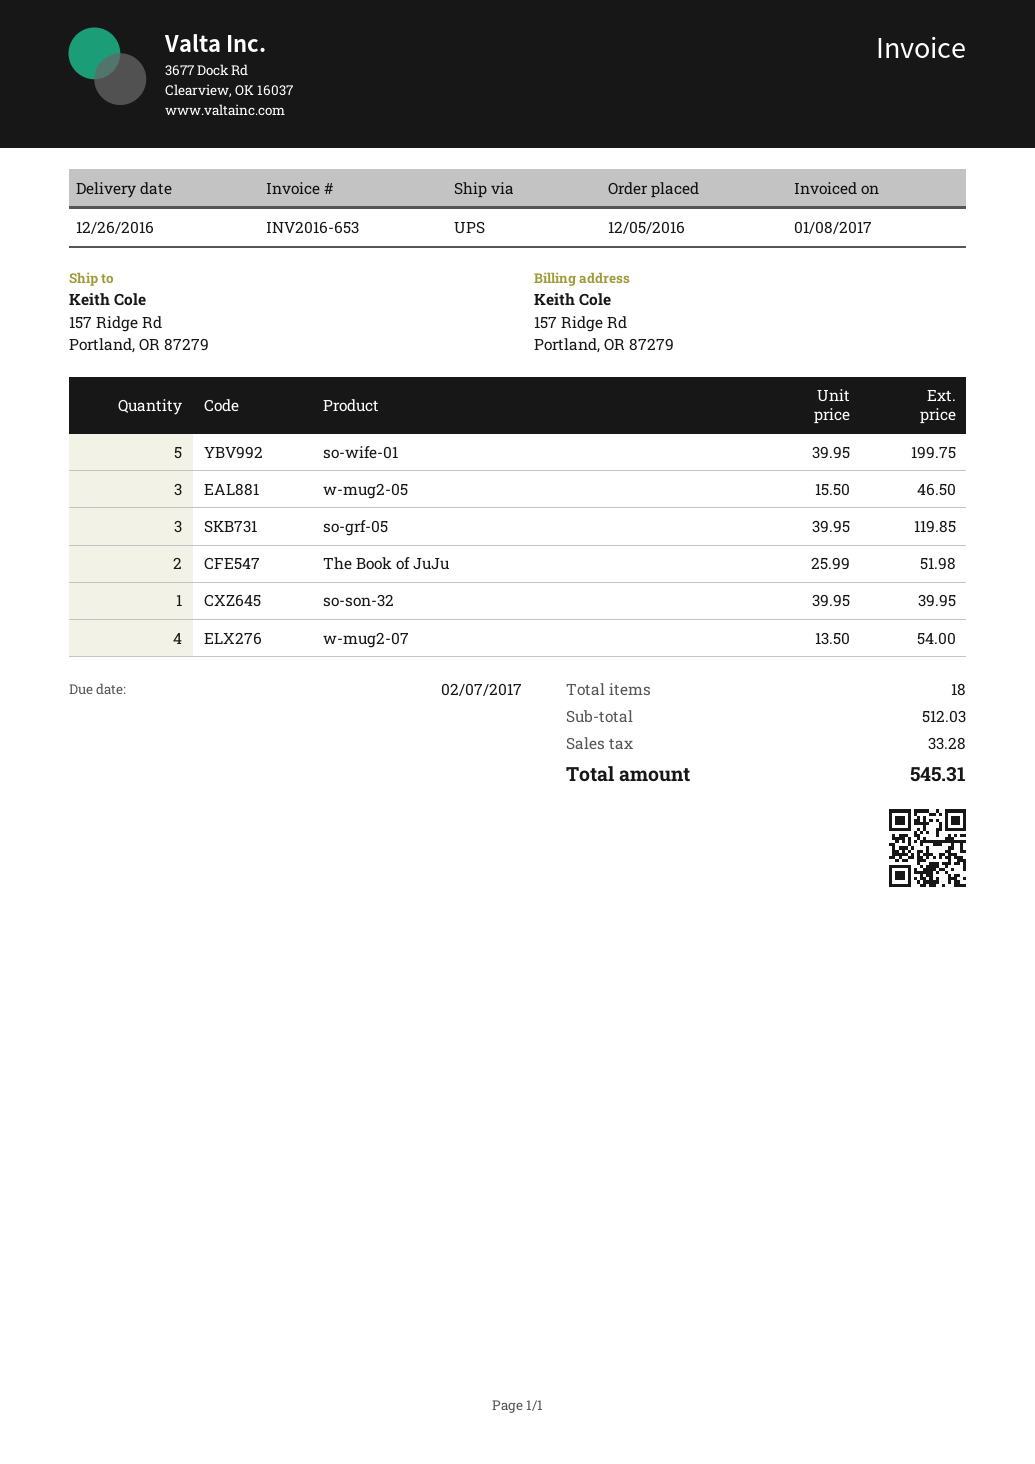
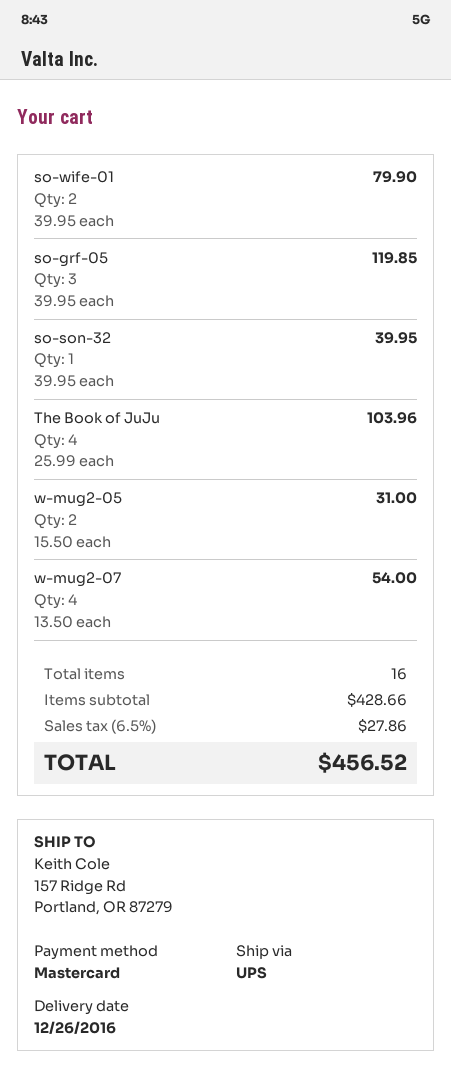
so-wife-01: 5 x 39.95 = 199.75 -> 2 x 39.95 = 79.90
w-mug2-05: 3 x 15.50 = 46.50 -> 2 x 15.50 = 31.00
The Book of JuJu: 2 x 25.99 = 51.98 -> 4 x 25.99 = 103.96
total quantity: 18 -> 16
subtotal: 512.03 -> 428.66
tax: 33.28 -> 27.86
total: 545.31 -> 456.52

